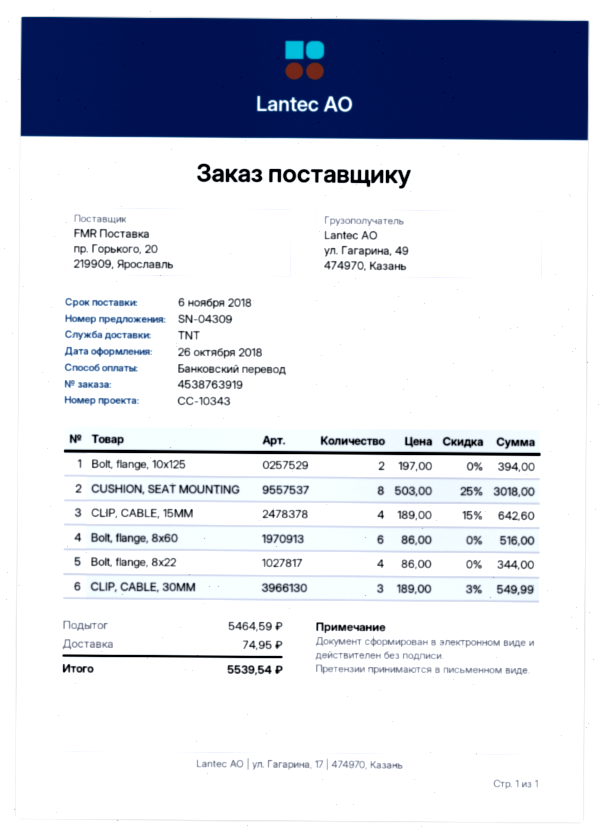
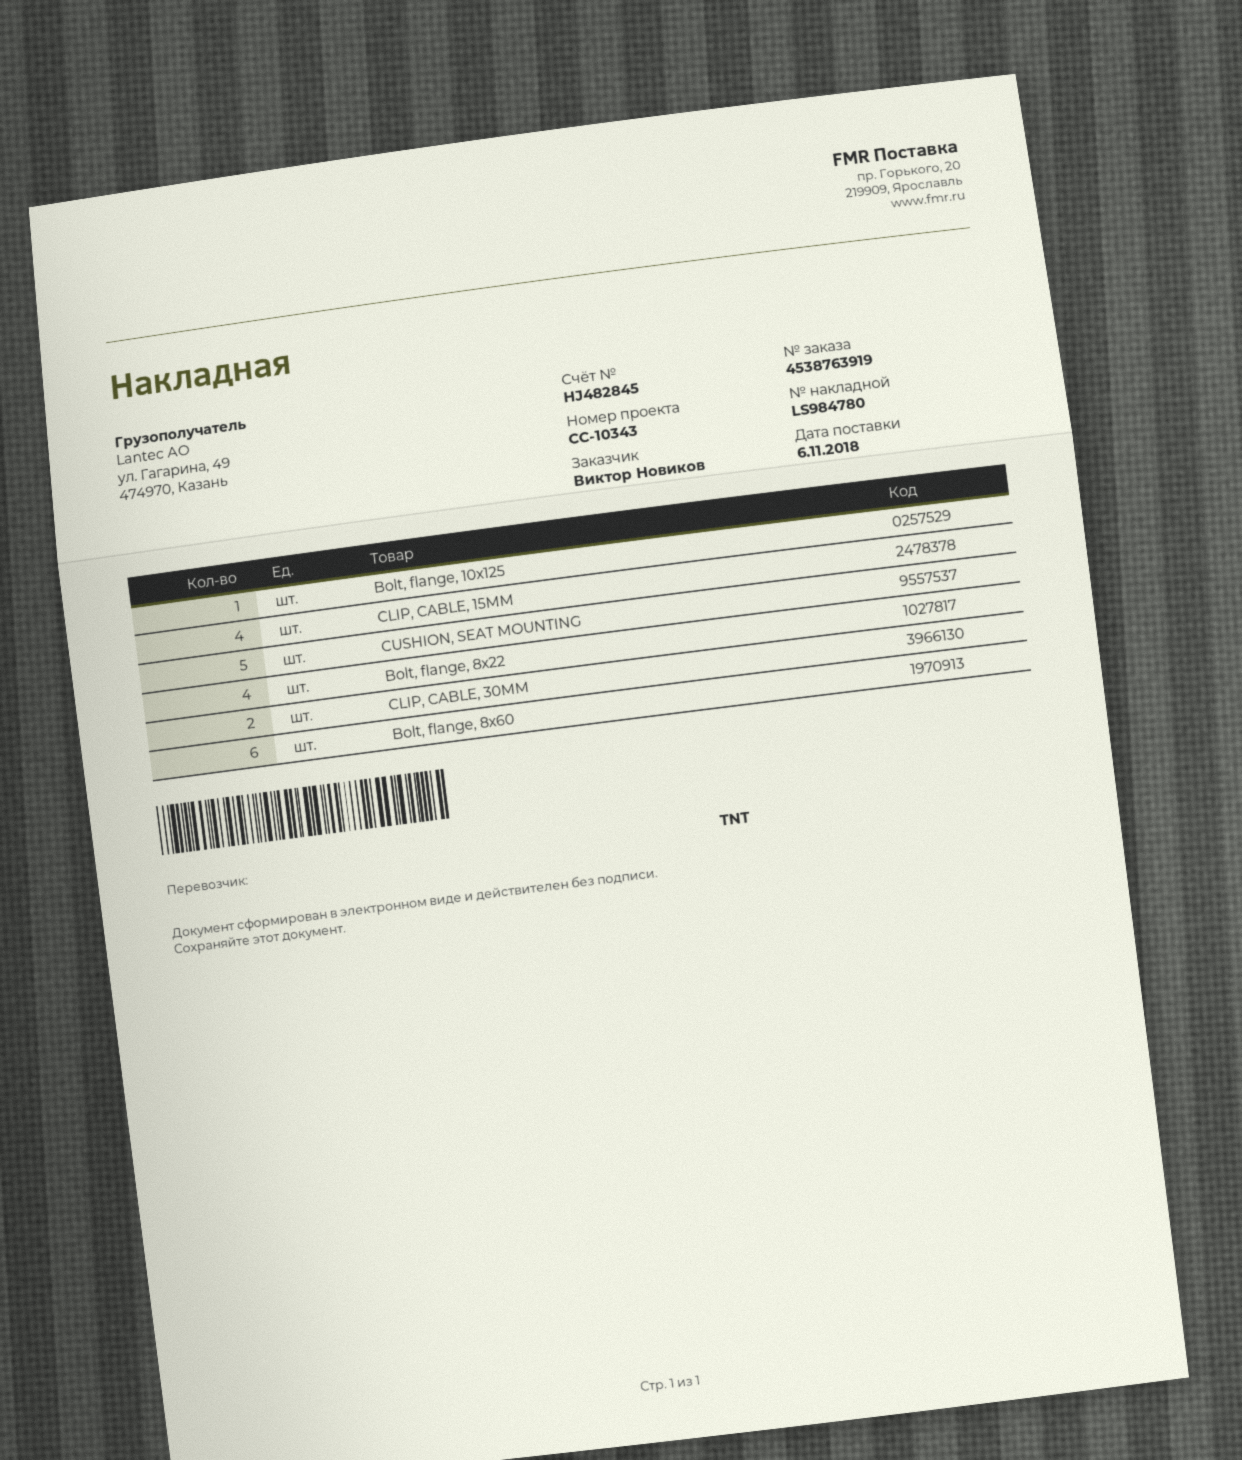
Bolt, flange, 10x125: 2 -> 1
CUSHION, SEAT MOUNTING: 8 -> 5
CLIP, CABLE, 30MM: 3 -> 2

